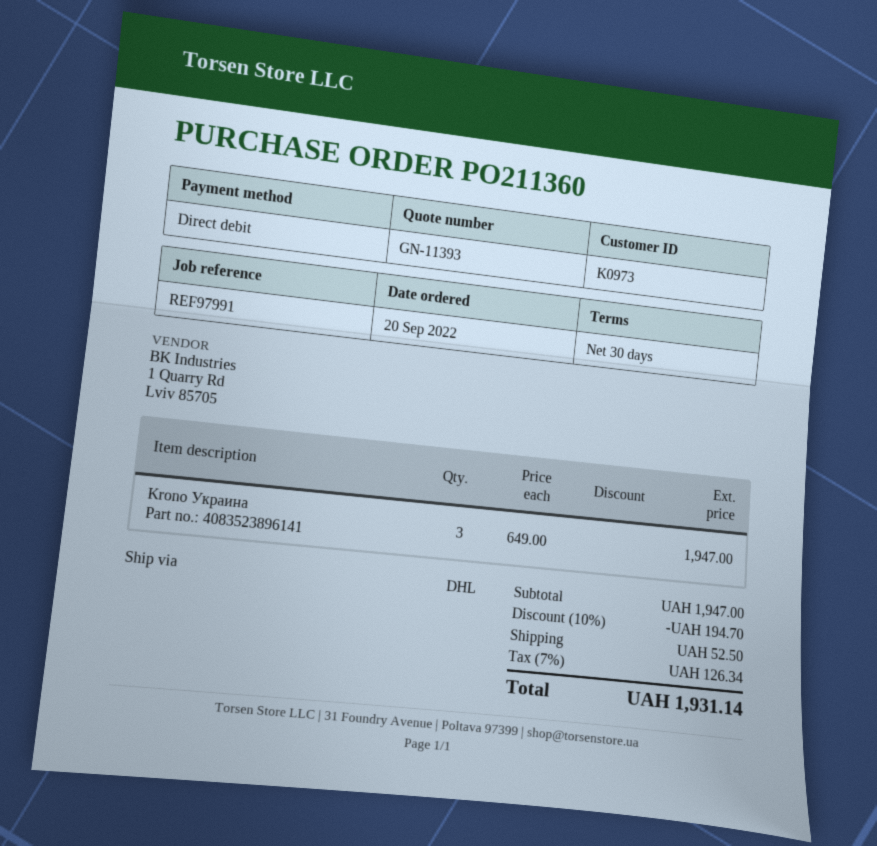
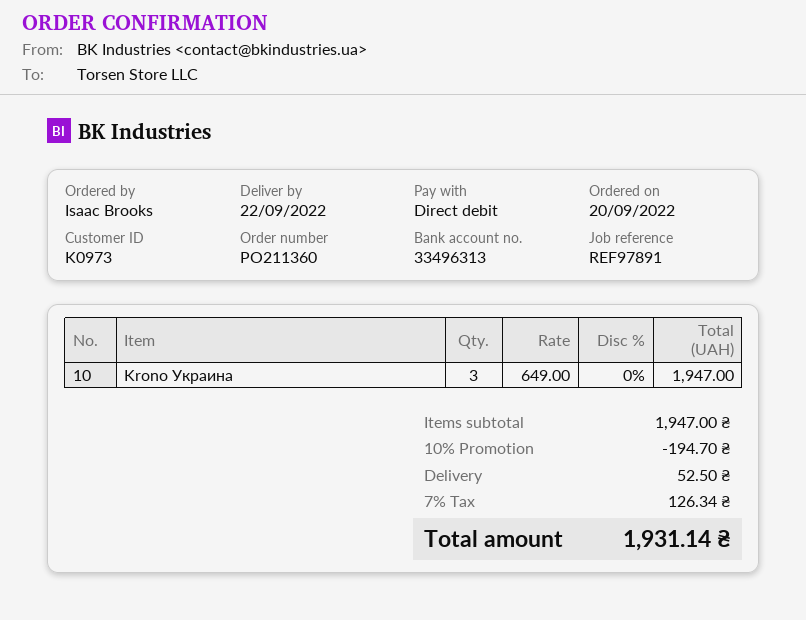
reference: REF97991 -> REF97891

